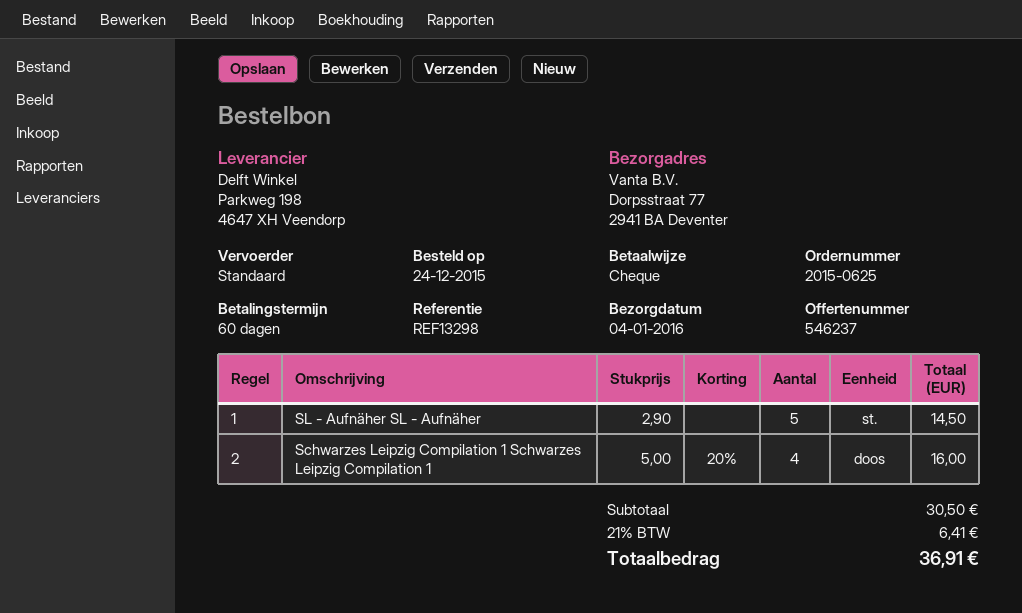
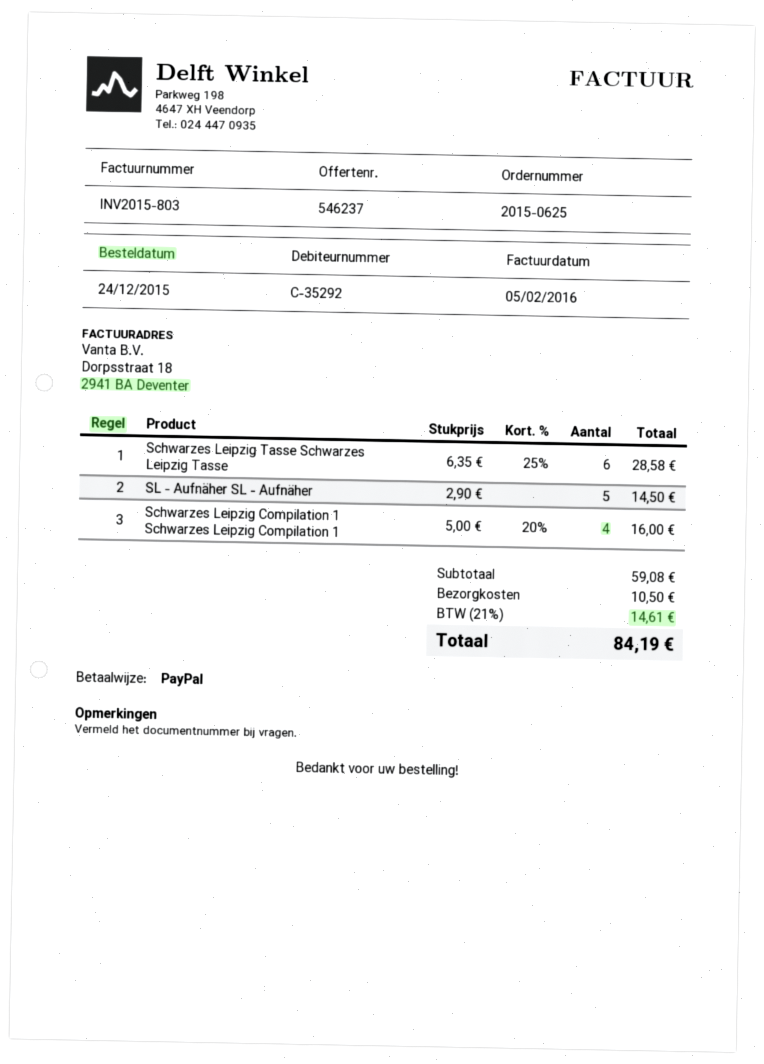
payment method: cheque -> PayPal
Schwarzes Leipzig Tasse Schwarzes Leipzig Tasse: none -> 6 x 6.35 - 25% = 28.58
subtotal: 30.50 -> 59.08
shipping: none -> 10.50
tax: 21% = 6.41 -> 21% = 14.61
total: 36.91 -> 84.19

